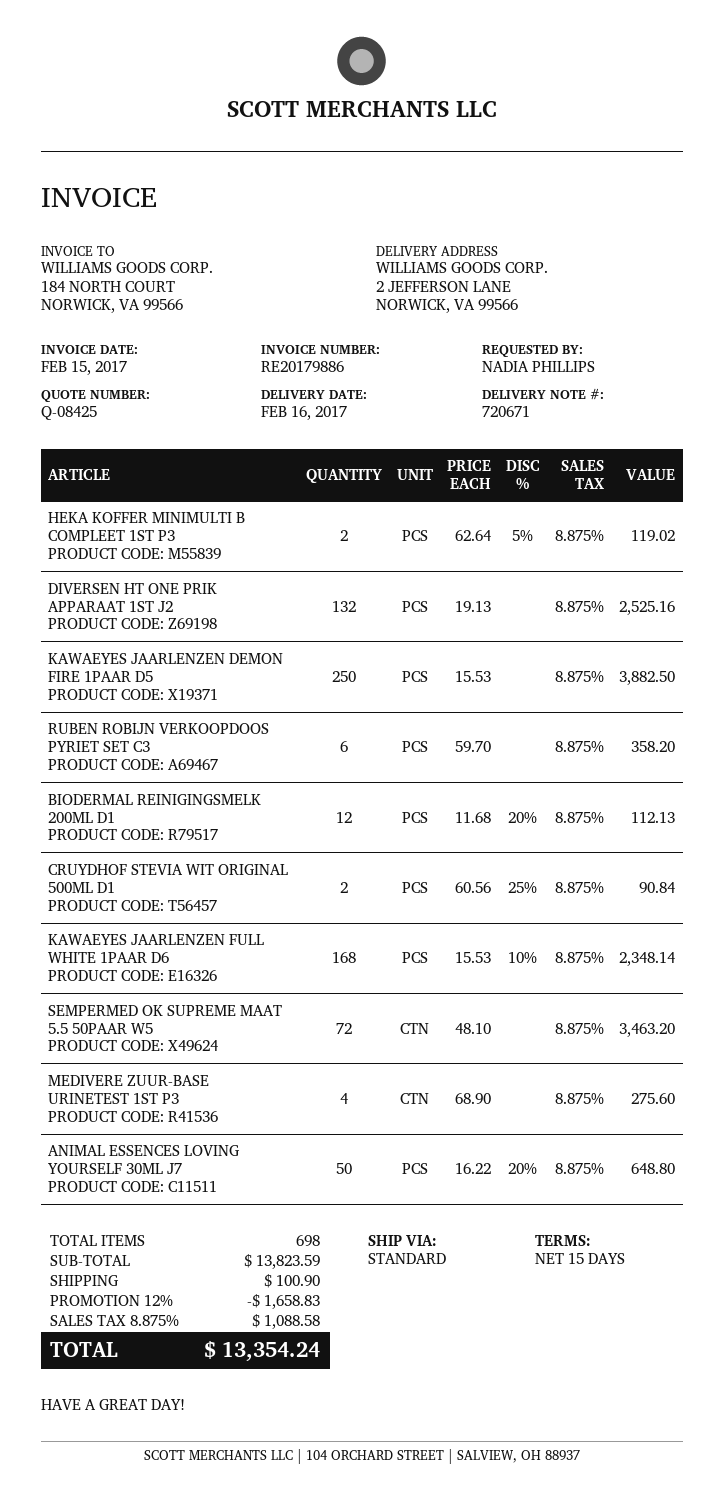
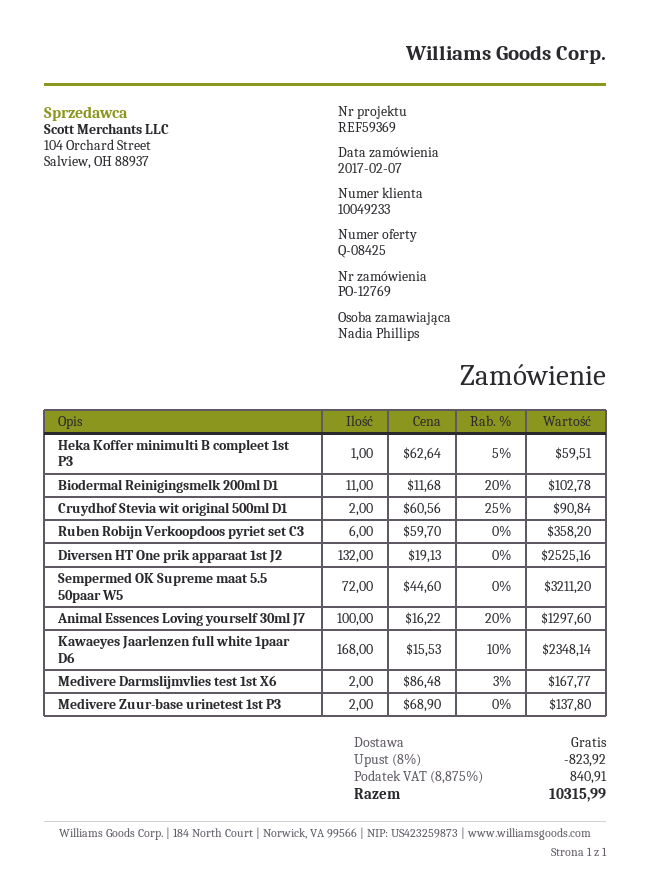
HEKA KOFFER MINIMULTI B COMPLEET 1ST P3: 2 x 62.64 - 5% = 119.02 -> 1 x 62.64 - 5% = 59.51
KAWAEYES JAARLENZEN DEMON FIRE 1PAAR D5: 250 x 15.53 = 3882.50 -> none
BIODERMAL REINIGINGSMELK 200ML D1: 12 x 11.68 - 20% = 112.13 -> 11 x 11.68 - 20% = 102.78
SEMPERMED OK SUPREME MAAT 5.5 50PAAR W5: 72 x 48.10 = 3463.20 -> 72 x 44.60 = 3211.20
MEDIVERE ZUUR-BASE URINETEST 1ST P3: 4 x 68.90 = 275.60 -> 2 x 68.90 = 137.80
ANIMAL ESSENCES LOVING YOURSELF 30ML J7: 50 x 16.22 - 20% = 648.80 -> 100 x 16.22 - 20% = 1297.60
Medivere Darmslijmvlies test 1st X6: none -> 2 x 86.48 - 3% = 167.77
discount: 12% = 1658.83 -> 8% = 823.92
shipping: 100.90 -> 0.00
tax: 8.875% = 1088.58 -> 8.875% = 840.91
total: 13354.24 -> 10315.99

